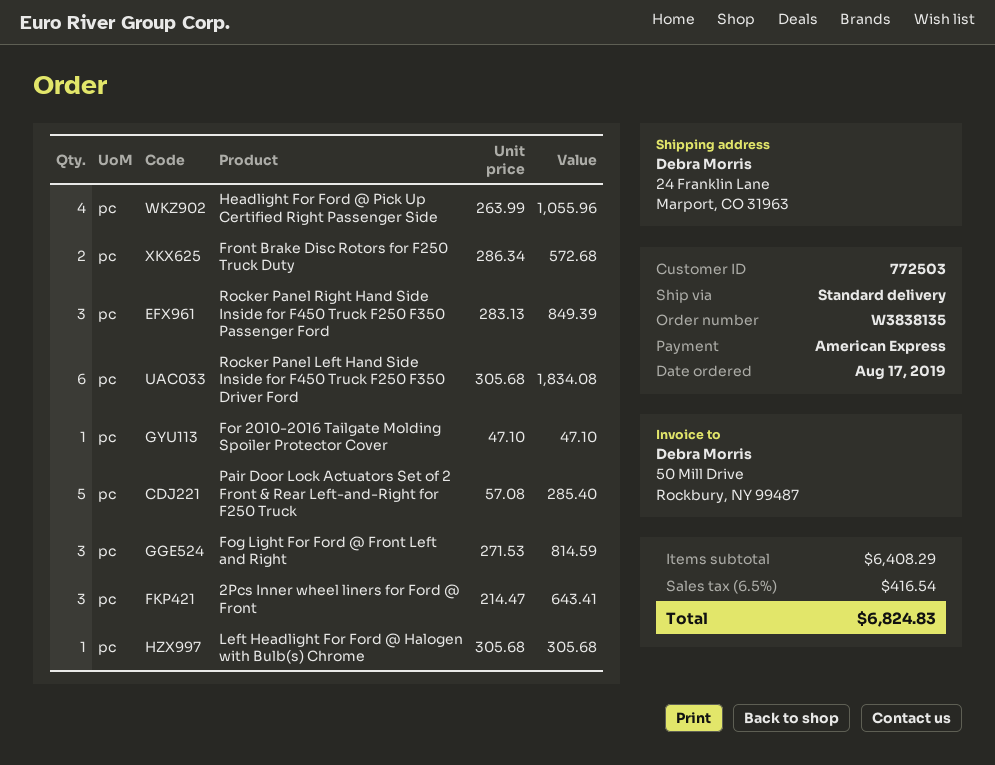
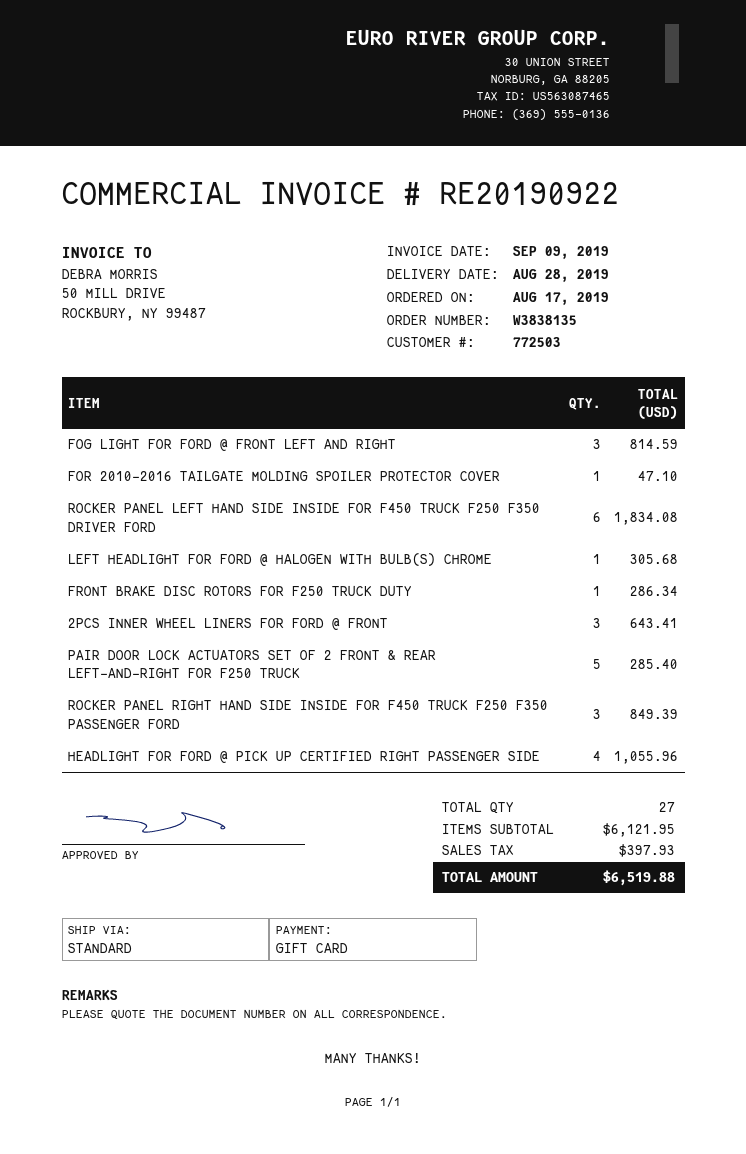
payment method: American Express -> gift card
Front Brake Disc Rotors for F250 Truck Duty: 2 for 572.68 -> 1 for 286.34
subtotal: 6408.29 -> 6121.95
tax: 416.54 -> 397.93
total: 6824.83 -> 6519.88

